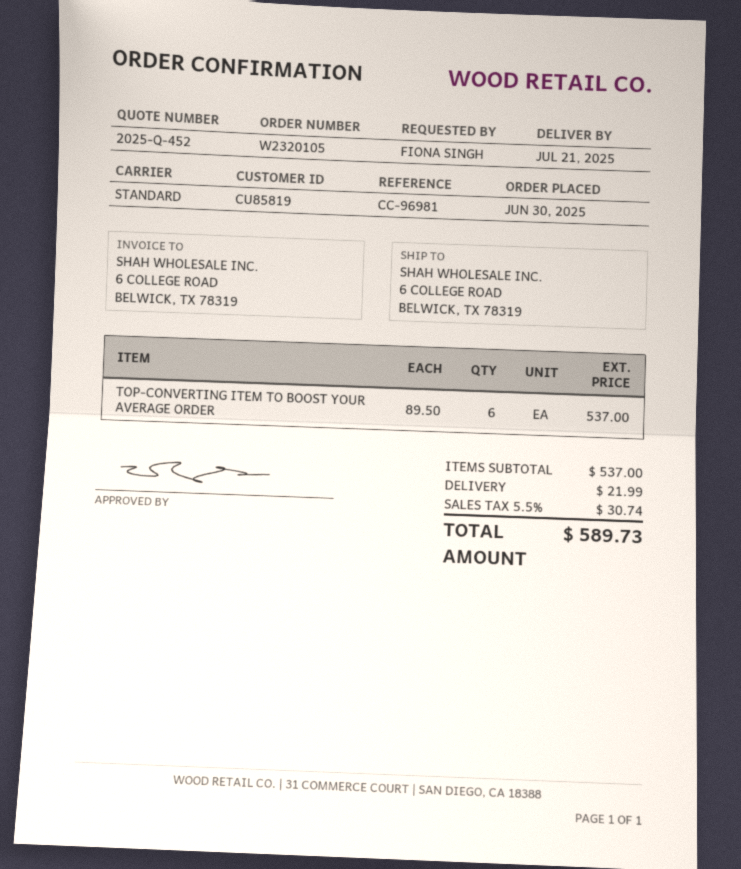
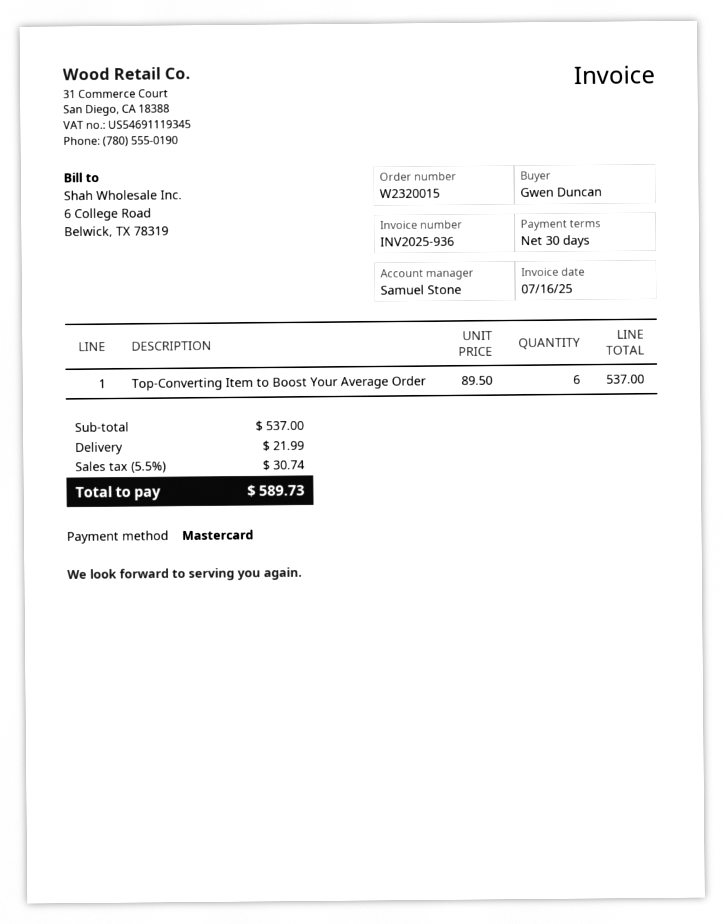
order number: W2320105 -> W2320015
ordered by: FIONA SINGH -> Gwen Duncan

